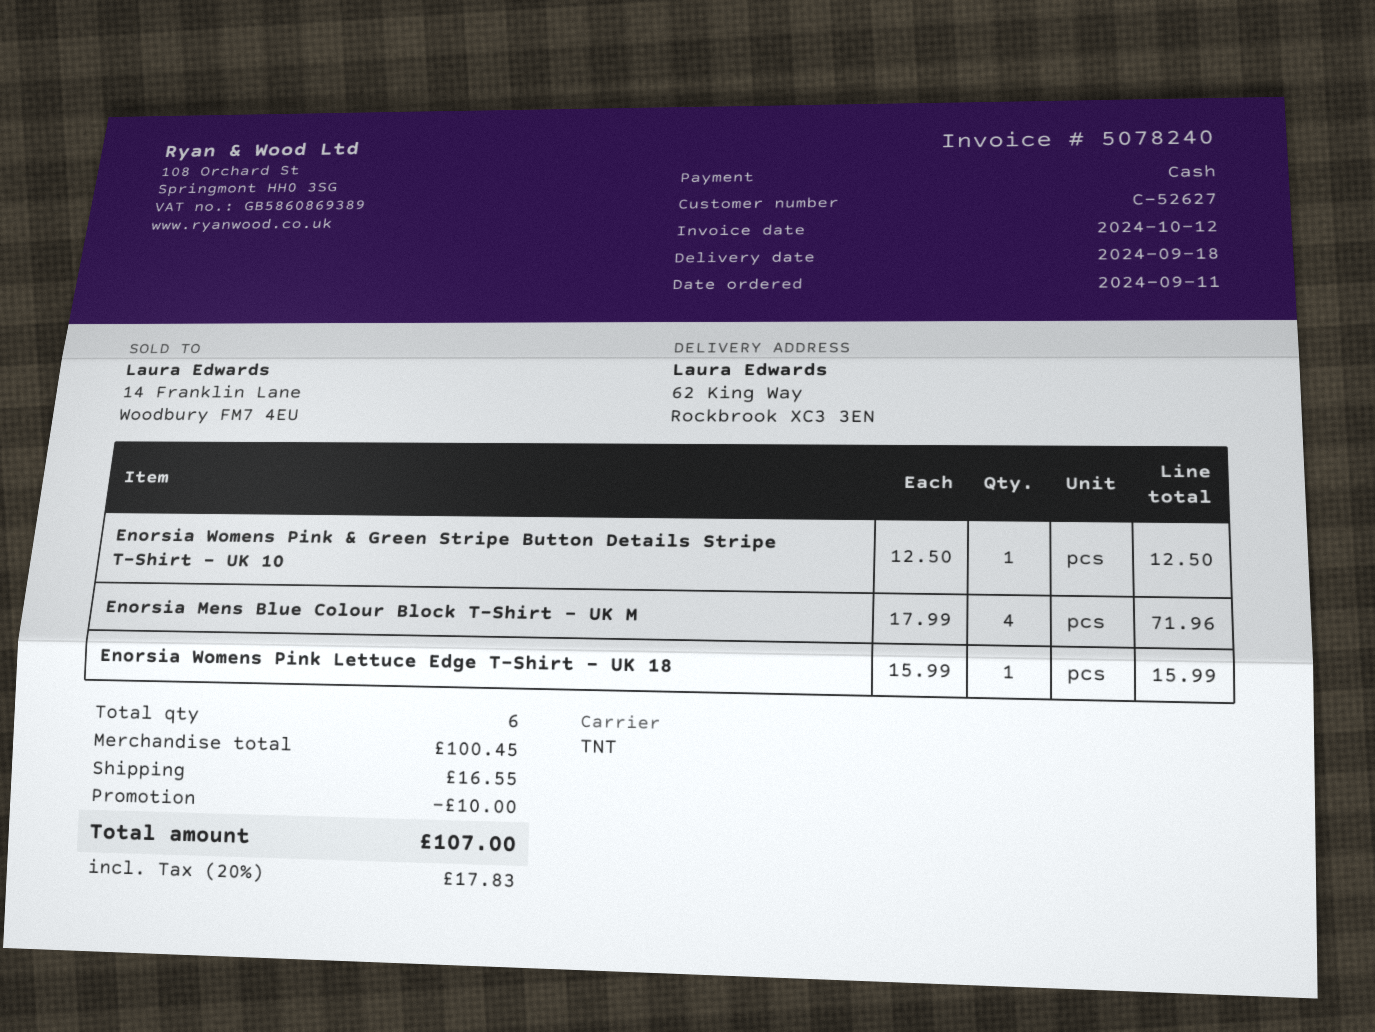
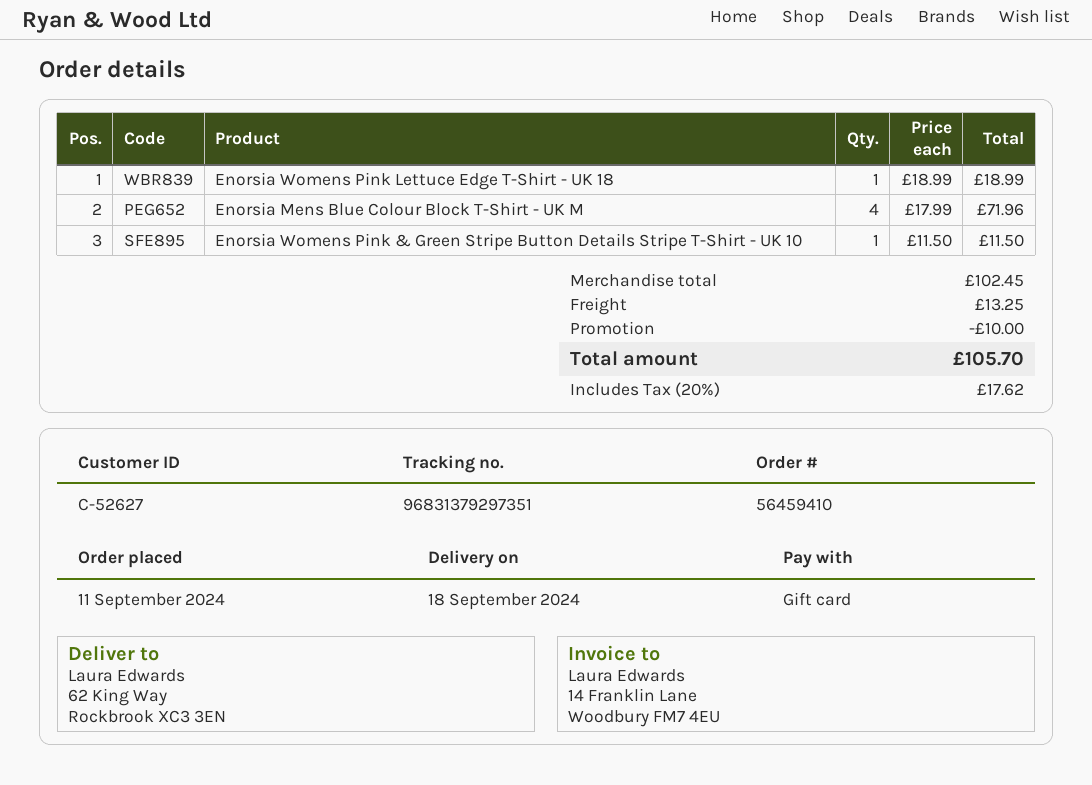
payment method: cash -> gift card
Enorsia Womens Pink & Green Stripe Button Details Stripe T-Shirt - UK 10: 1 x 12.50 = 12.50 -> 1 x 11.50 = 11.50
Enorsia Womens Pink Lettuce Edge T-Shirt - UK 18: 1 x 15.99 = 15.99 -> 1 x 18.99 = 18.99
subtotal: 100.45 -> 102.45
shipping: 16.55 -> 13.25
tax: 20% = 17.83 -> 20% = 17.62
total: 107.00 -> 105.70

